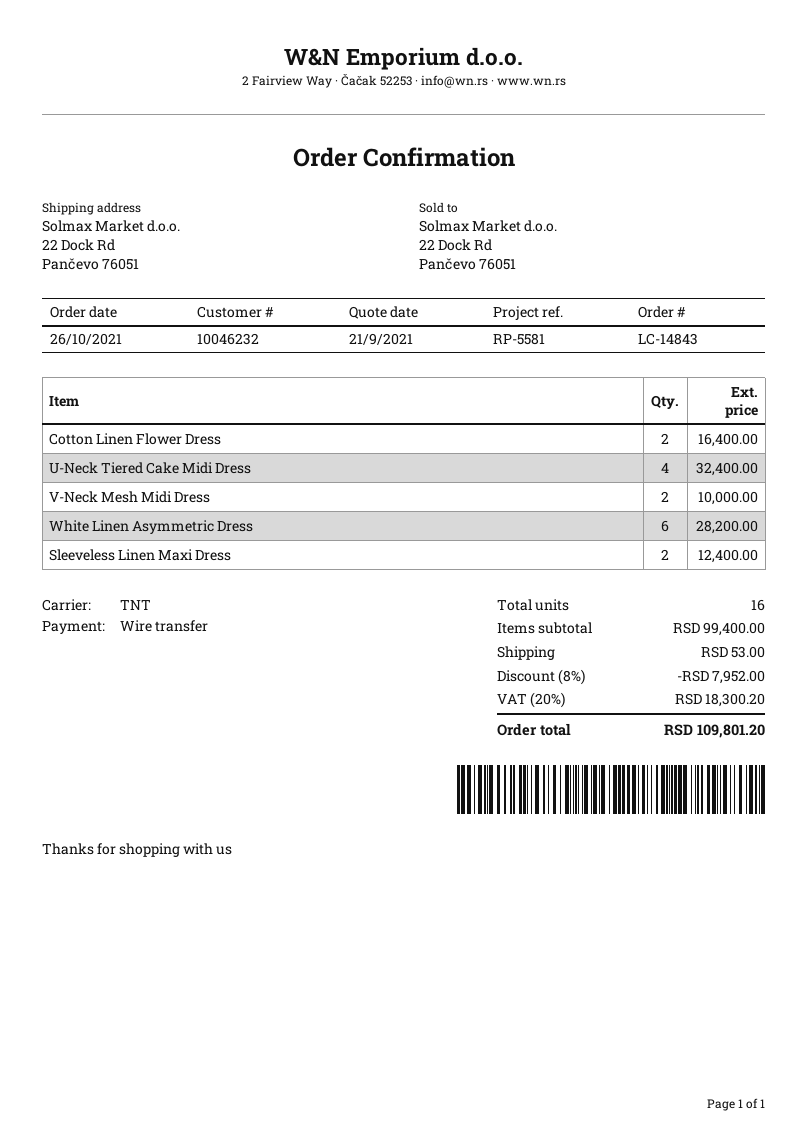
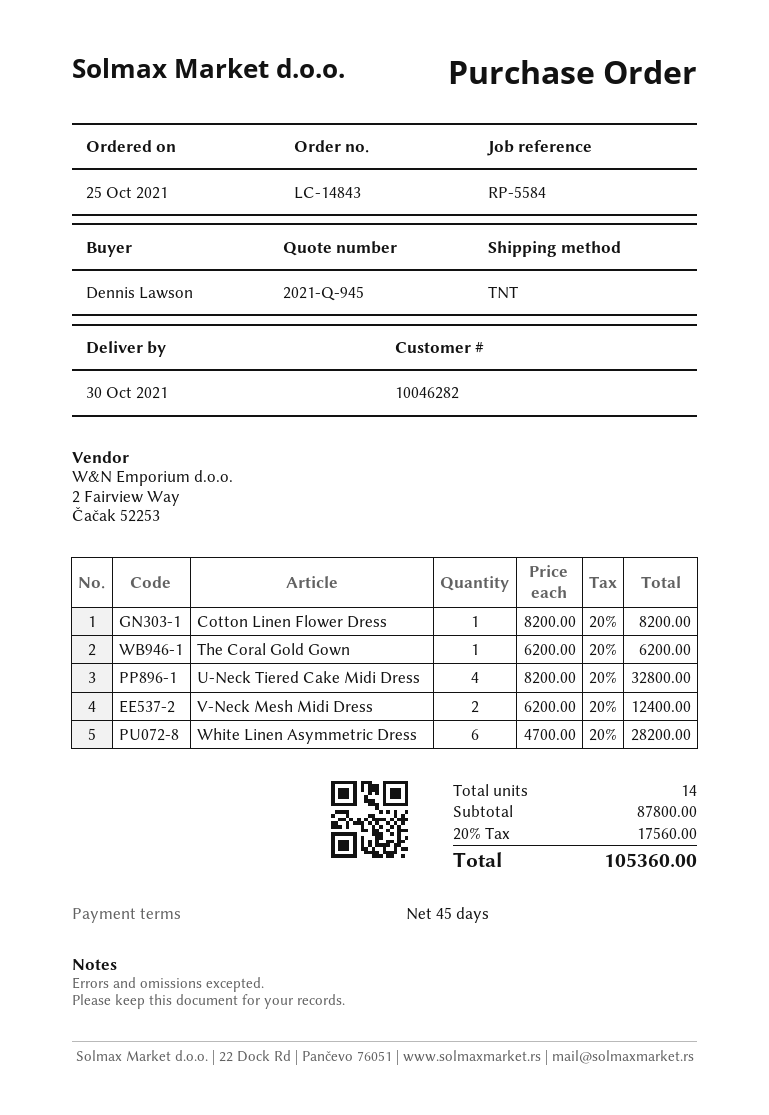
order date: 2021-10-26 -> 2021-10-25
customer number: 10046232 -> 10046282
reference: RP-5581 -> RP-5584
Cotton Linen Flower Dress: 2 for 16400.00 -> 1 for 8200.00
U-Neck Tiered Cake Midi Dress: 4 for 32400.00 -> 4 for 32800.00
V-Neck Mesh Midi Dress: 2 for 10000.00 -> 2 for 12400.00
Sleeveless Linen Maxi Dress: 2 for 12400.00 -> none
The Coral Gold Gown: none -> 1 for 6200.00
total quantity: 16 -> 14
subtotal: 99400.00 -> 87800.00
discount: 8% = 7952.00 -> none
shipping: 53.00 -> none
tax: 20% = 18300.20 -> 20% = 17560.00
total: 109801.20 -> 105360.00

